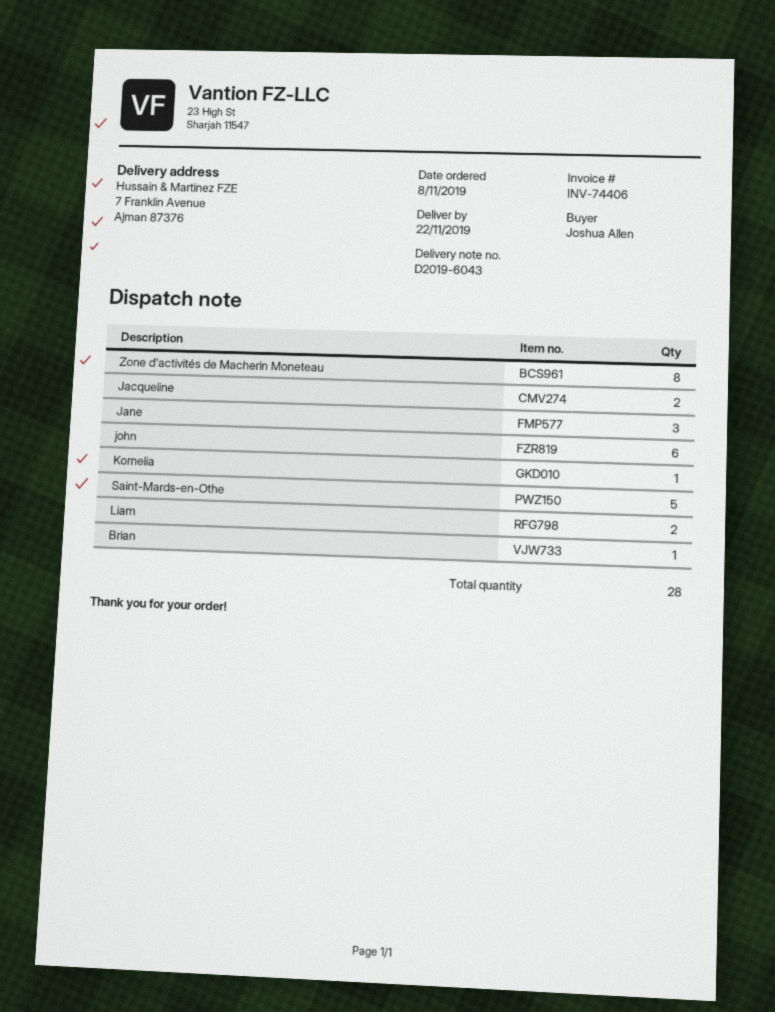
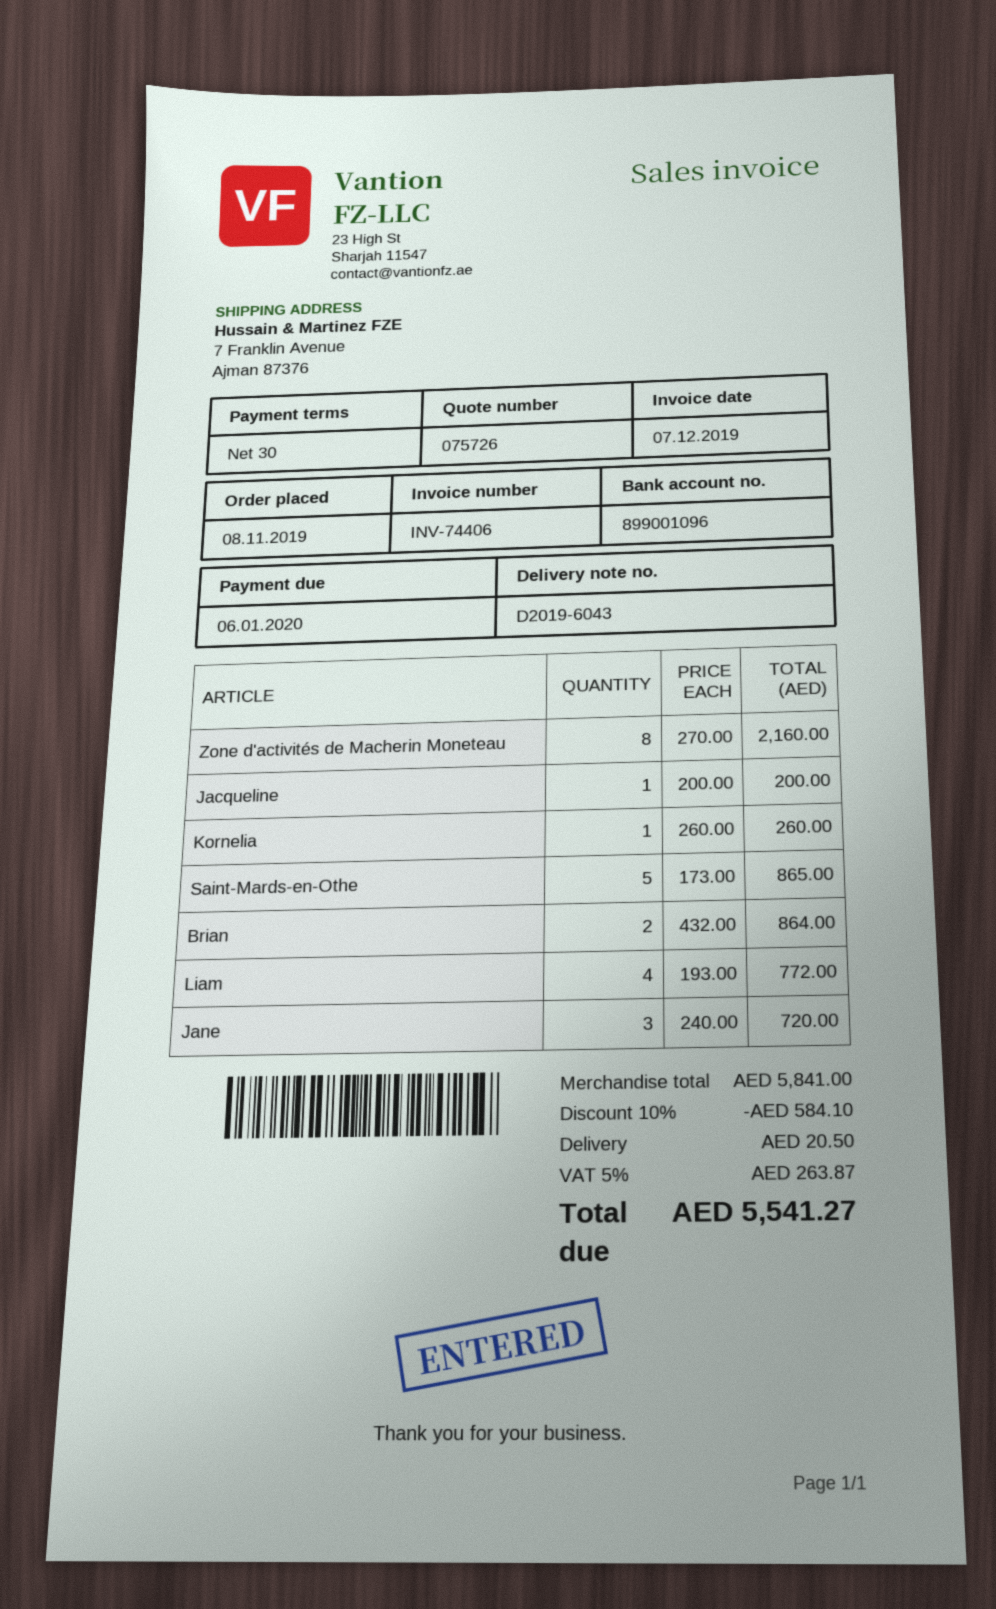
Jacqueline: 2 -> 1
john: 6 -> none
Liam: 2 -> 4
Brian: 1 -> 2

